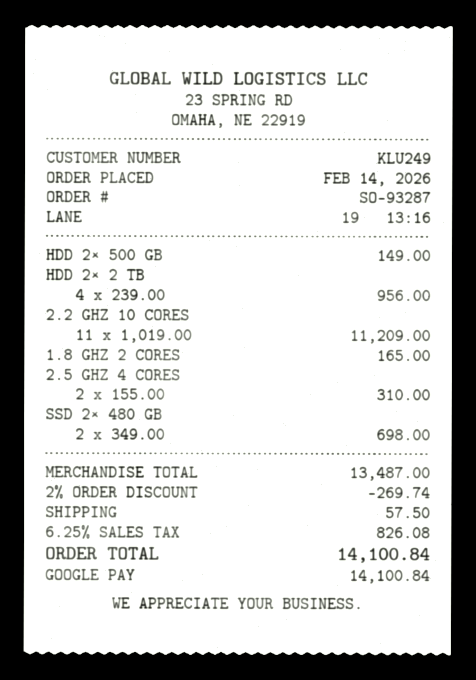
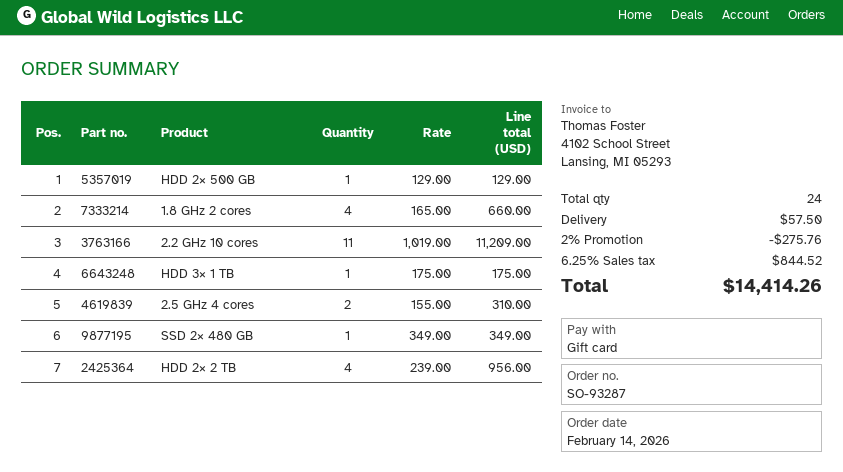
payment method: Google Pay -> gift card
HDD 2× 500 GB: 1 x 149.00 = 149.00 -> 1 x 129.00 = 129.00
1.8 GHZ 2 CORES: 1 x 165.00 = 165.00 -> 4 x 165.00 = 660.00
SSD 2× 480 GB: 2 x 349.00 = 698.00 -> 1 x 349.00 = 349.00
HDD 3× 1 TB: none -> 1 x 175.00 = 175.00
discount: 2% = 269.74 -> 2% = 275.76
tax: 6.25% = 826.08 -> 6.25% = 844.52
total: 14100.84 -> 14414.26

